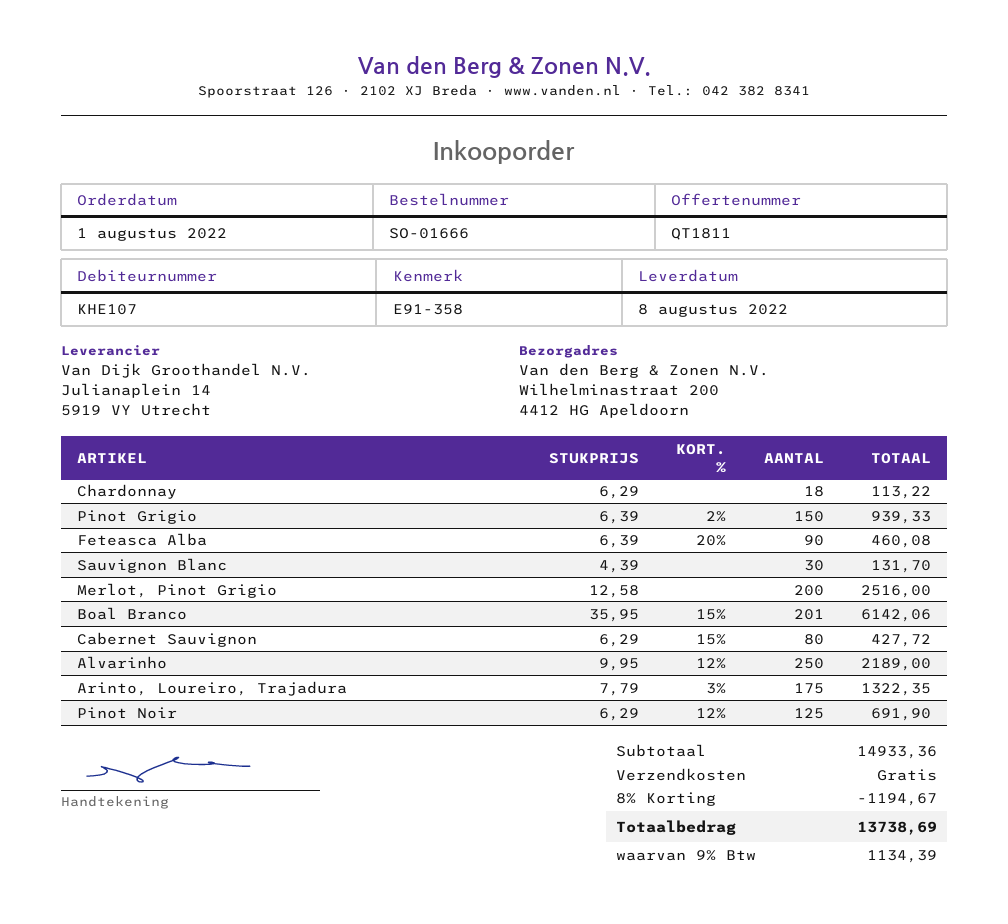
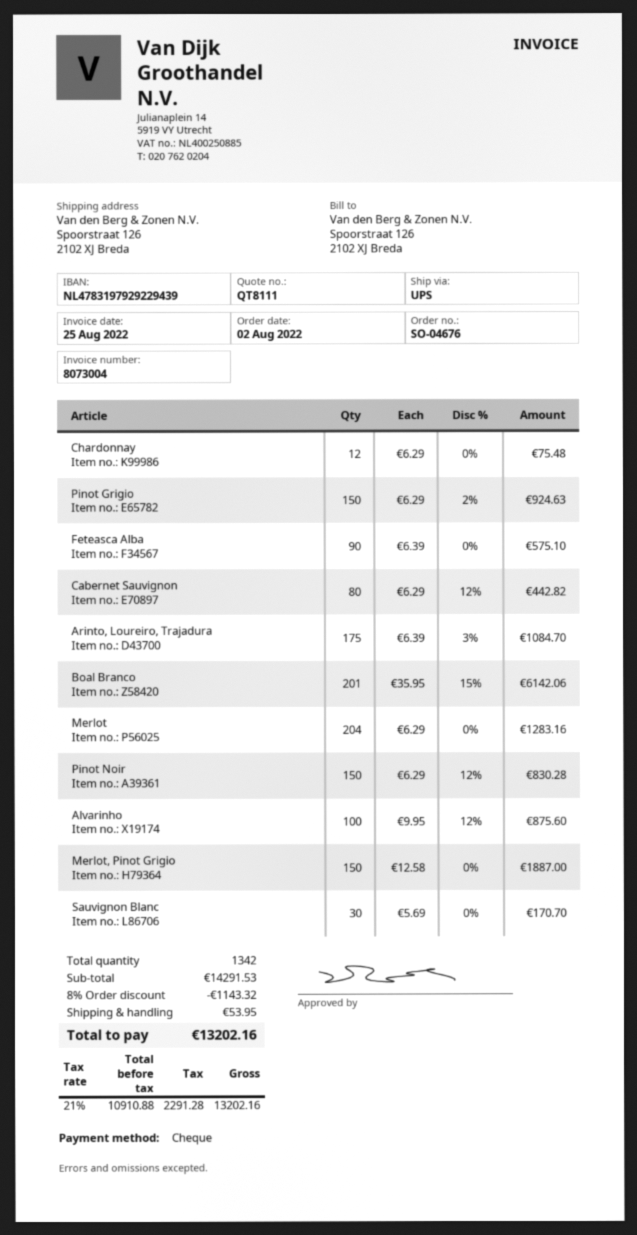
quote number: QT1811 -> QT8111
order number: SO-01666 -> SO-04676
order date: 2022-08-01 -> 2022-08-02
ship to: Wilhelminastraat 200, 4412 HG Apeldoorn -> Spoorstraat 126, 2102 XJ Breda
Chardonnay: 18 x 6.29 = 113.22 -> 12 x 6.29 = 75.48
Pinot Grigio: 150 x 6.39 - 2% = 939.33 -> 150 x 6.29 - 2% = 924.63
Feteasca Alba: 90 x 6.39 - 20% = 460.08 -> 90 x 6.39 = 575.10
Sauvignon Blanc: 30 x 4.39 = 131.70 -> 30 x 5.69 = 170.70
Merlot, Pinot Grigio: 200 x 12.58 = 2516.00 -> 150 x 12.58 = 1887.00
Cabernet Sauvignon: 80 x 6.29 - 15% = 427.72 -> 80 x 6.29 - 12% = 442.82
Alvarinho: 250 x 9.95 - 12% = 2189.00 -> 100 x 9.95 - 12% = 875.60
Arinto, Loureiro, Trajadura: 175 x 7.79 - 3% = 1322.35 -> 175 x 6.39 - 3% = 1084.70
Pinot Noir: 125 x 6.29 - 12% = 691.90 -> 150 x 6.29 - 12% = 830.28
Merlot: none -> 204 x 6.29 = 1283.16
subtotal: 14933.36 -> 14291.53
discount: 8% = 1194.67 -> 8% = 1143.32
shipping: 0.00 -> 53.95
tax: 9% = 1134.39 -> 21% = 2291.28
total: 13738.69 -> 13202.16

